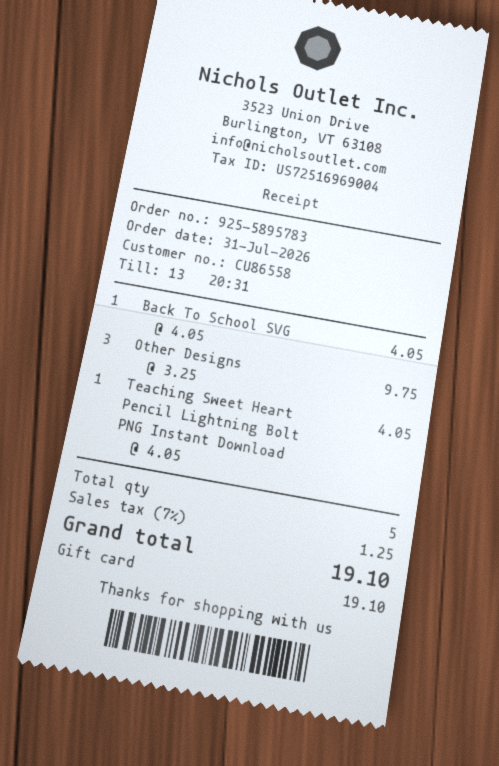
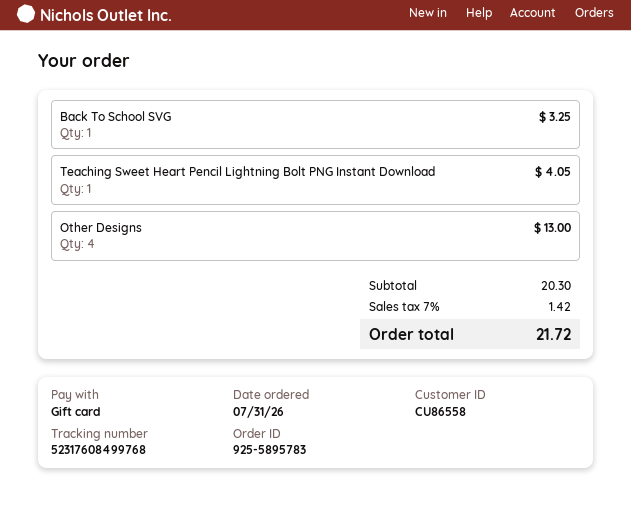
Back To School SVG: 1 for 4.05 -> 1 for 3.25
Other Designs: 3 for 9.75 -> 4 for 13.00
tax: 7% = 1.25 -> 7% = 1.42
total: 19.10 -> 21.72

